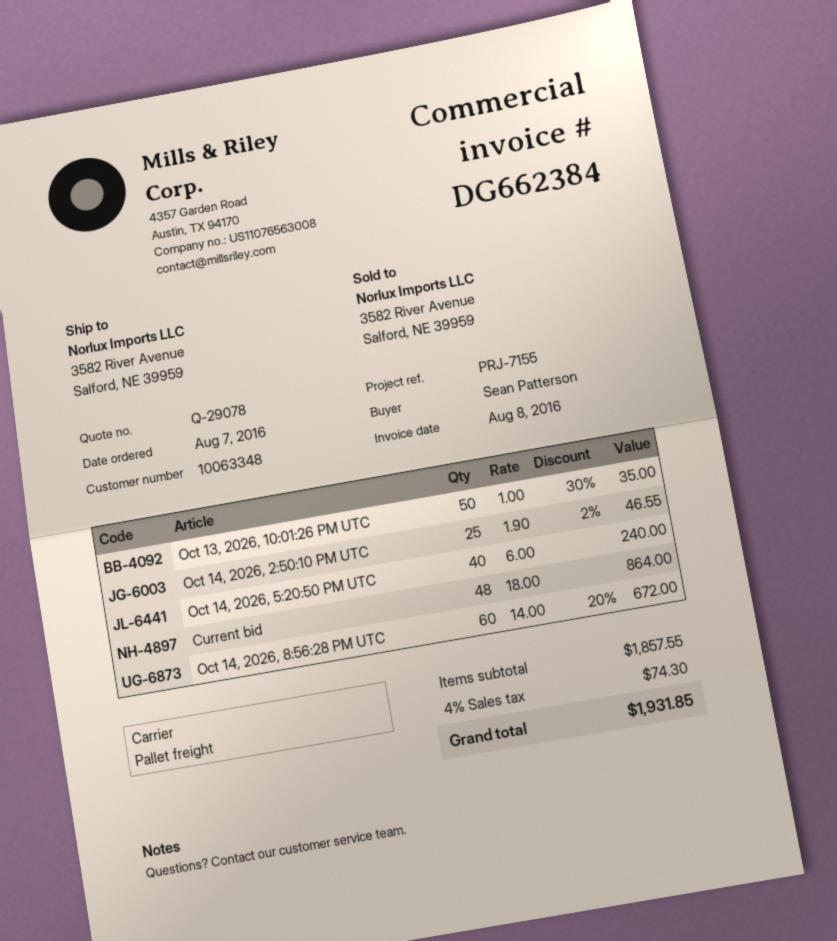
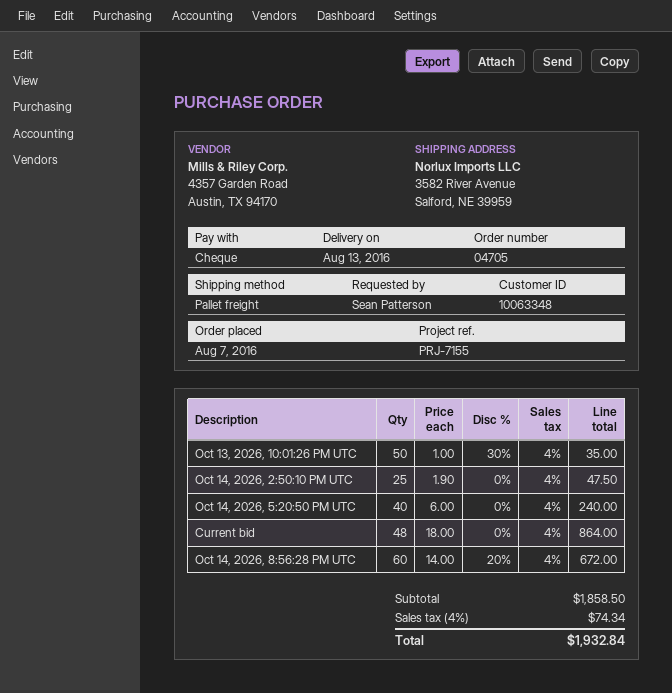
Oct 14, 2026, 2:50:10 PM UTC: 25 x 1.90 - 2% = 46.55 -> 25 x 1.90 = 47.50
subtotal: 1857.55 -> 1858.50
tax: 4% = 74.30 -> 4% = 74.34
total: 1931.85 -> 1932.84

